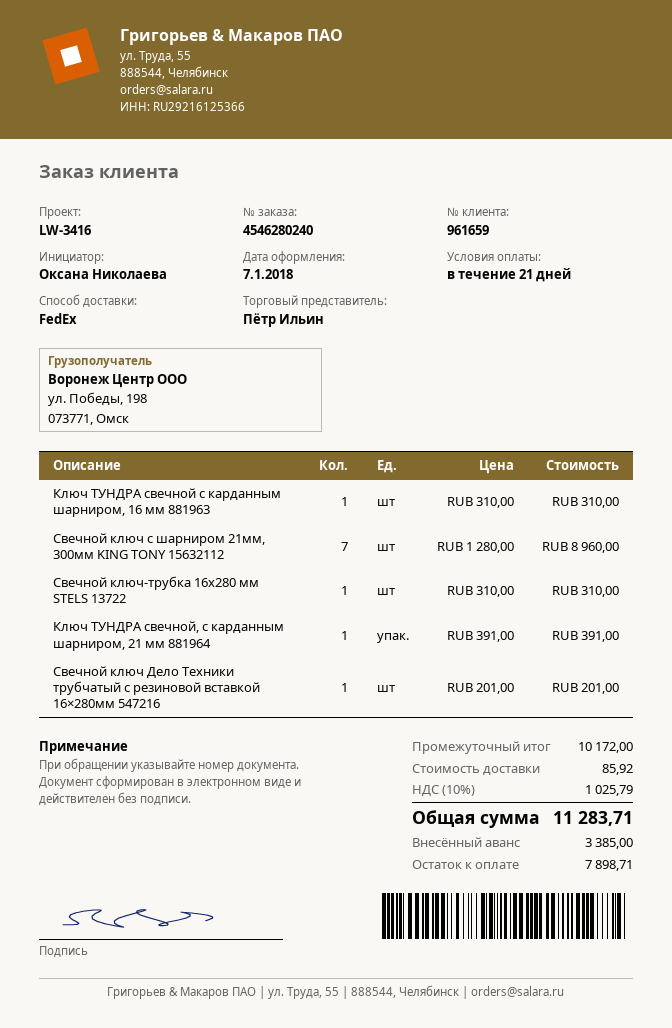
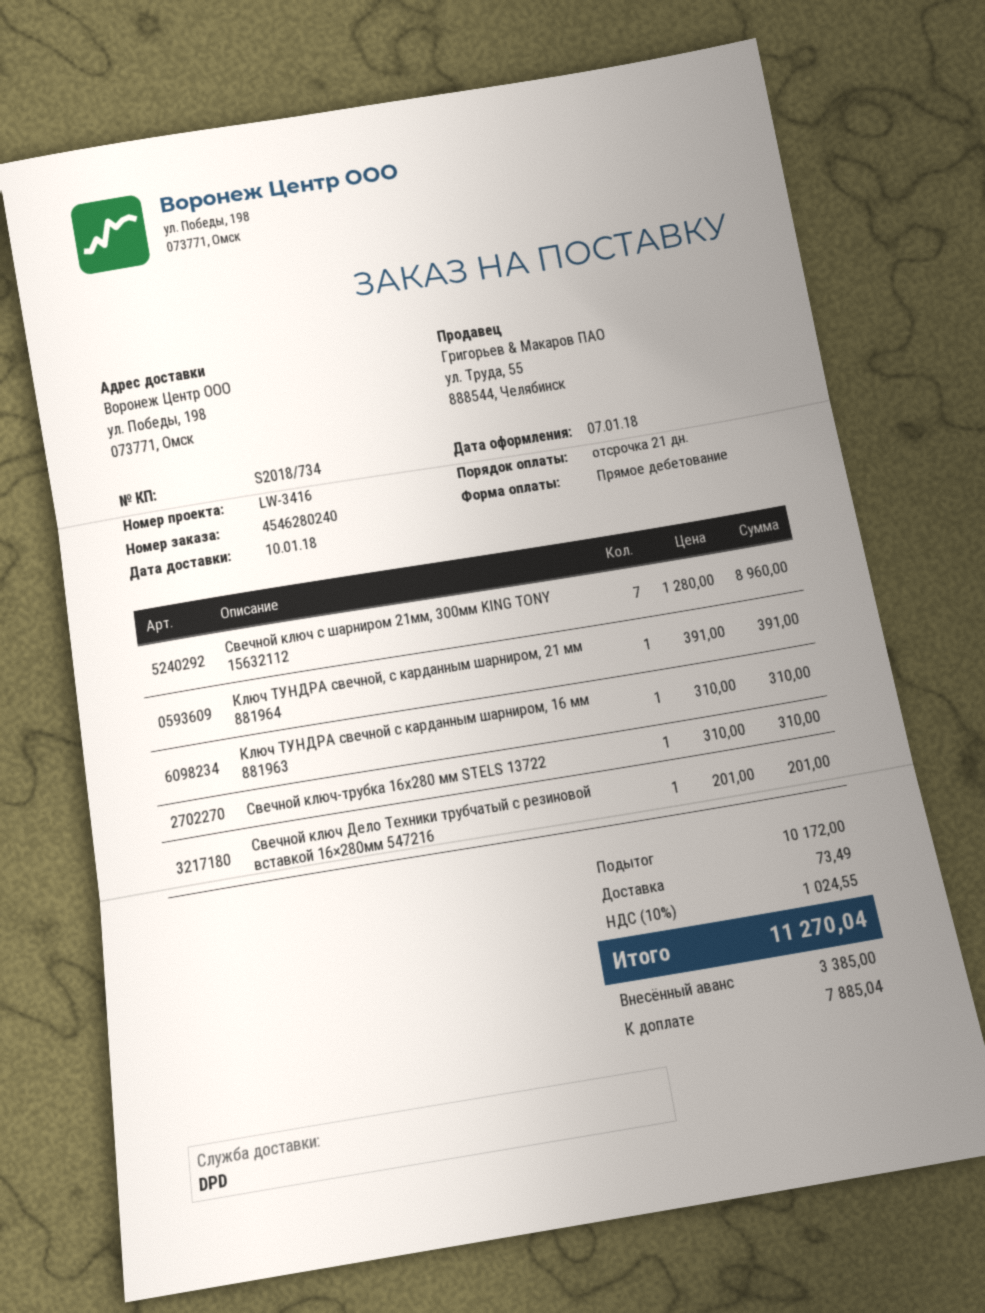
shipping method: FedEx -> DPD
shipping: 85.92 -> 73.49
tax: 10% = 1025.79 -> 10% = 1024.55
total: 11283.71 -> 11270.04
balance: 7898.71 -> 7885.04

